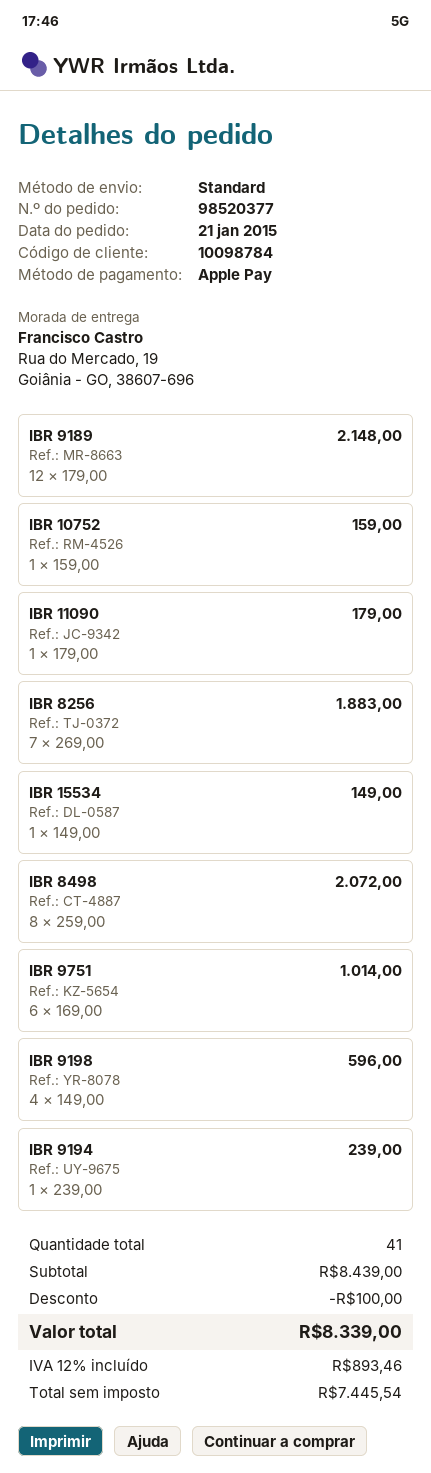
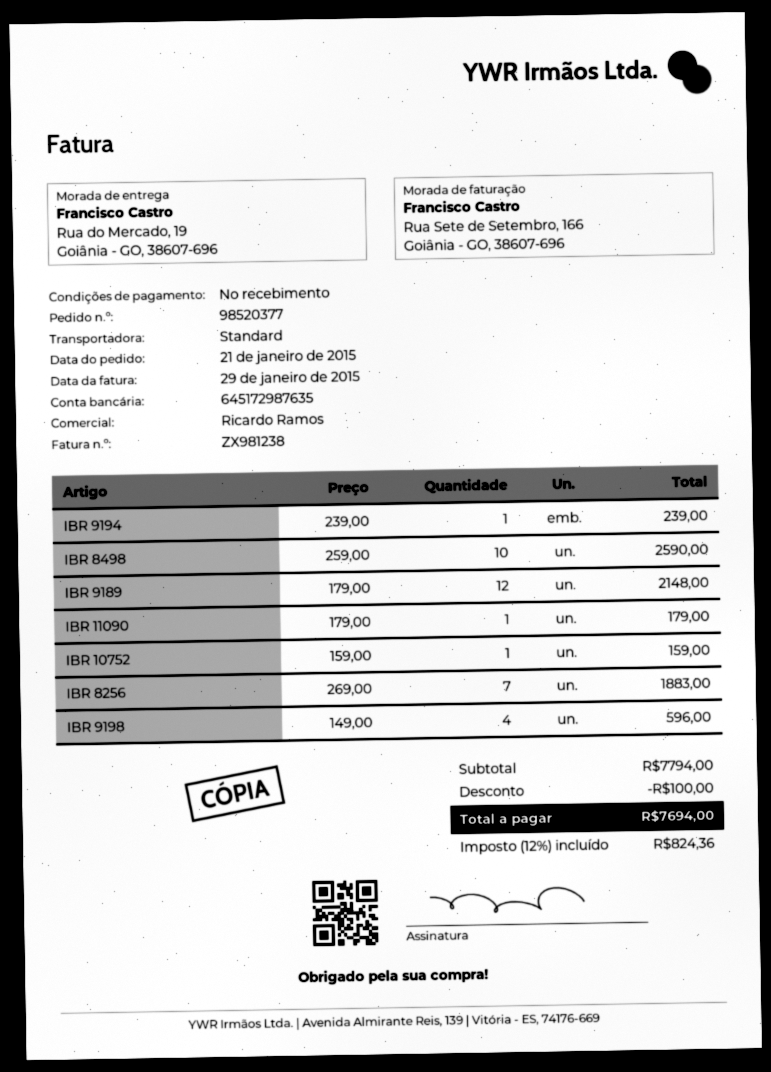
IBR 15534: 1 x 149.00 = 149.00 -> none
IBR 8498: 8 x 259.00 = 2072.00 -> 10 x 259.00 = 2590.00
IBR 9751: 6 x 169.00 = 1014.00 -> none
subtotal: 8439.00 -> 7794.00
tax: 12% = 893.46 -> 12% = 824.36
total: 8339.00 -> 7694.00

